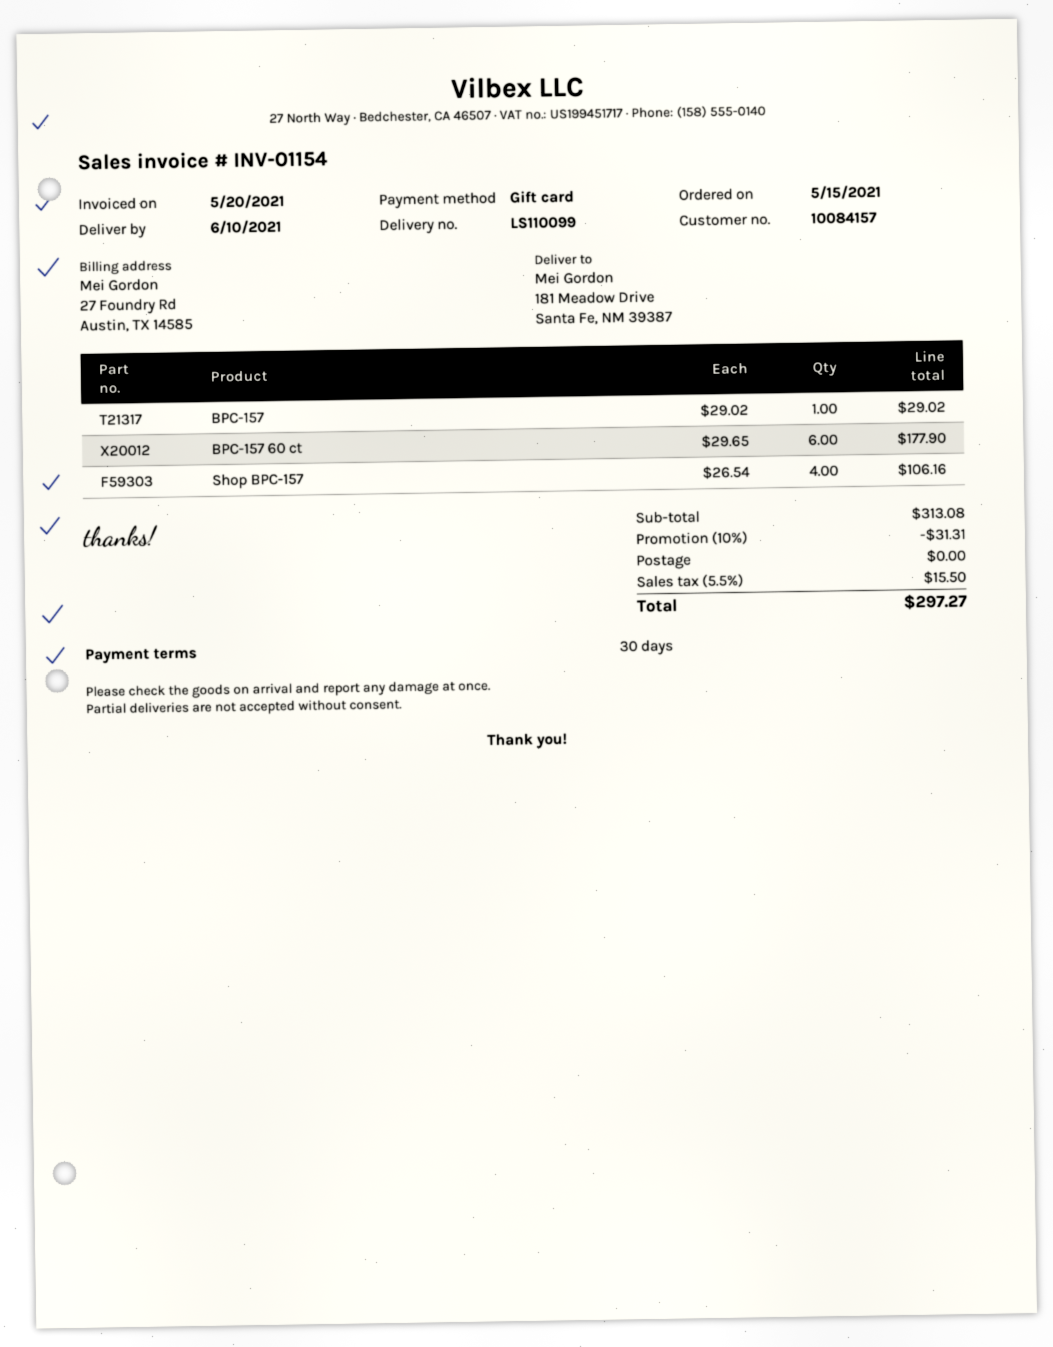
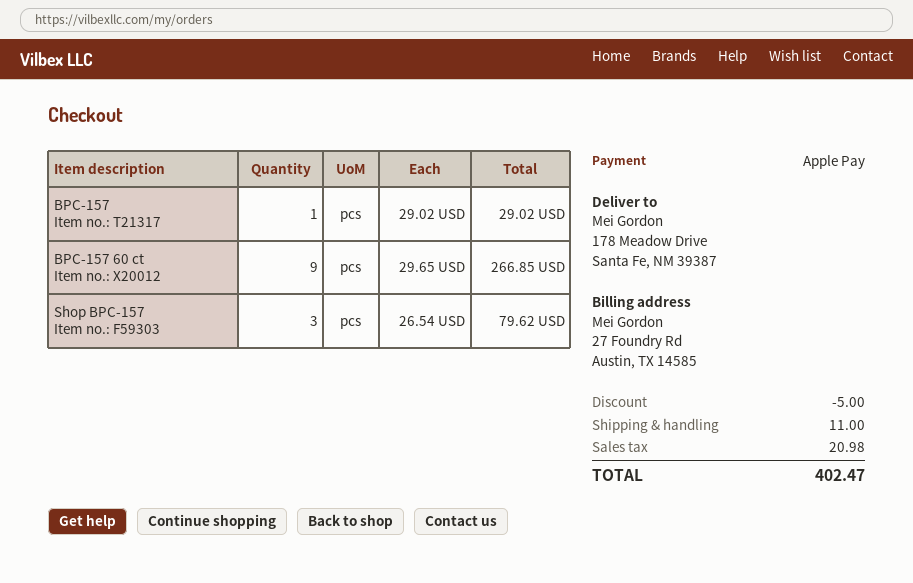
payment method: gift card -> Apple Pay
ship to: 181 Meadow Drive, Santa Fe, NM 39387 -> 178 Meadow Drive, Santa Fe, NM 39387
BPC-157 60 ct: 6 x 29.65 = 177.90 -> 9 x 29.65 = 266.85
Shop BPC-157: 4 x 26.54 = 106.16 -> 3 x 26.54 = 79.62
discount: 31.31 -> 5.00
shipping: 0.00 -> 11.00
tax: 15.50 -> 20.98
total: 297.27 -> 402.47

